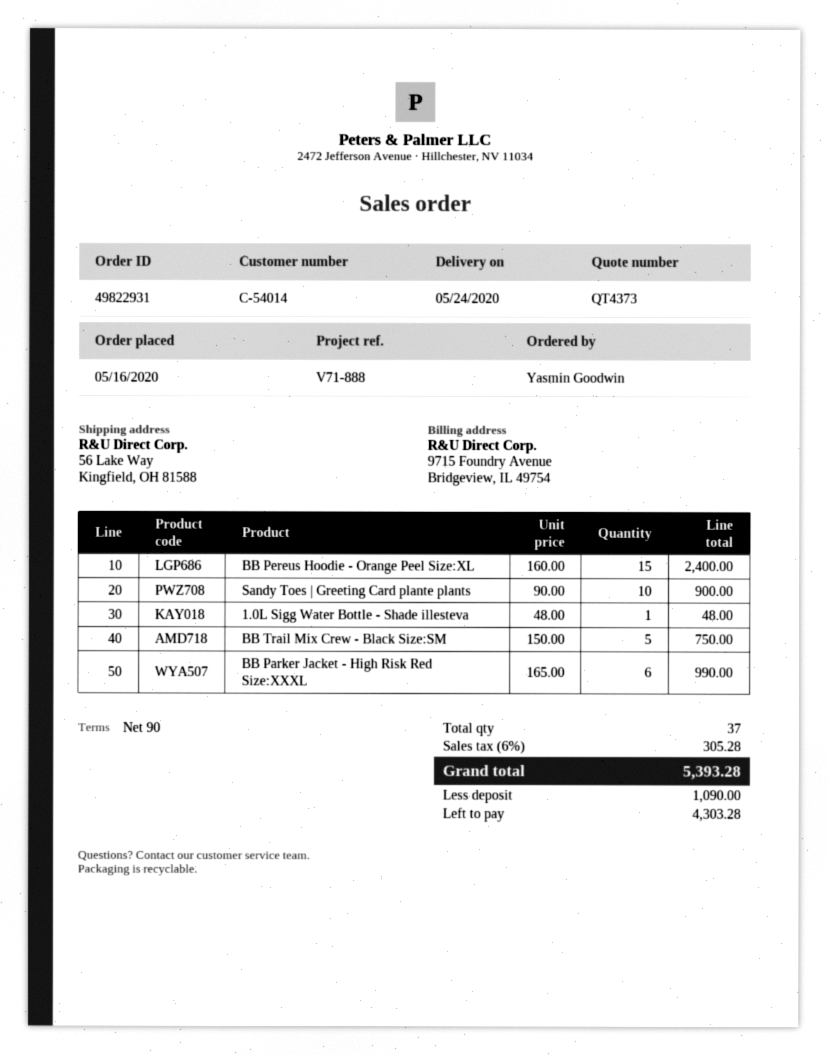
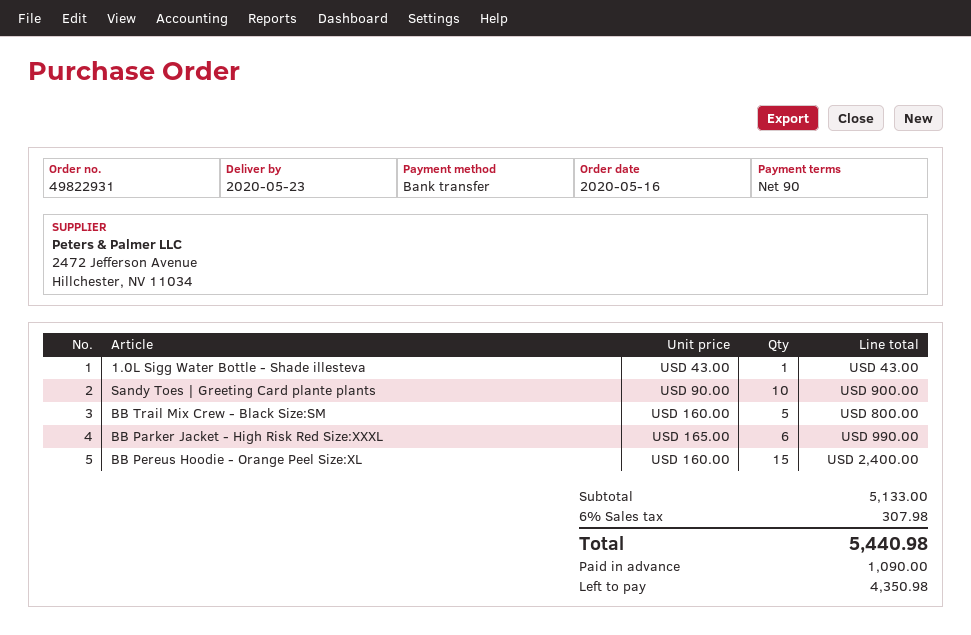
delivery date: 2020-05-24 -> 2020-05-23
1.0L Sigg Water Bottle - Shade illesteva: 1 x 48.00 = 48.00 -> 1 x 43.00 = 43.00
BB Trail Mix Crew - Black Size:SM: 5 x 150.00 = 750.00 -> 5 x 160.00 = 800.00
tax: 6% = 305.28 -> 6% = 307.98
total: 5393.28 -> 5440.98
balance: 4303.28 -> 4350.98

